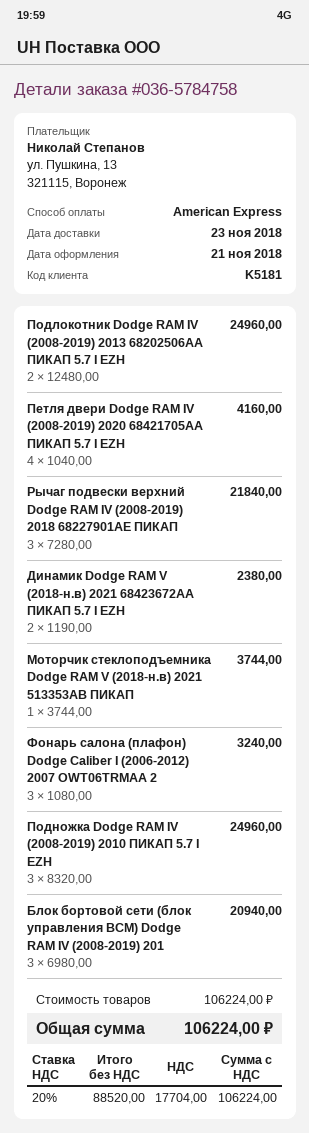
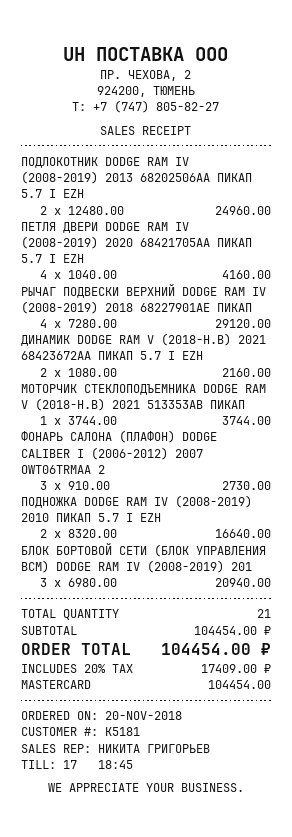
order date: 2018-11-21 -> 2018-11-20
payment method: American Express -> Mastercard
Рычаг подвески верхний Dodge RAM IV (2008-2019) 2018 68227901AE ПИКАП: 3 x 7280.00 = 21840.00 -> 4 x 7280.00 = 29120.00
Динамик Dodge RAM V (2018-н.в) 2021 68423672AA ПИКАП 5.7 I EZH: 2 x 1190.00 = 2380.00 -> 2 x 1080.00 = 2160.00
Фонарь салона (плафон) Dodge Caliber I (2006-2012) 2007 OWT06TRMAA 2: 3 x 1080.00 = 3240.00 -> 3 x 910.00 = 2730.00
Подножка Dodge RAM IV (2008-2019) 2010 ПИКАП 5.7 I EZH: 3 x 8320.00 = 24960.00 -> 2 x 8320.00 = 16640.00
subtotal: 106224.00 -> 104454.00
tax: 20% = 17704.00 -> 20% = 17409.00
total: 106224.00 -> 104454.00

